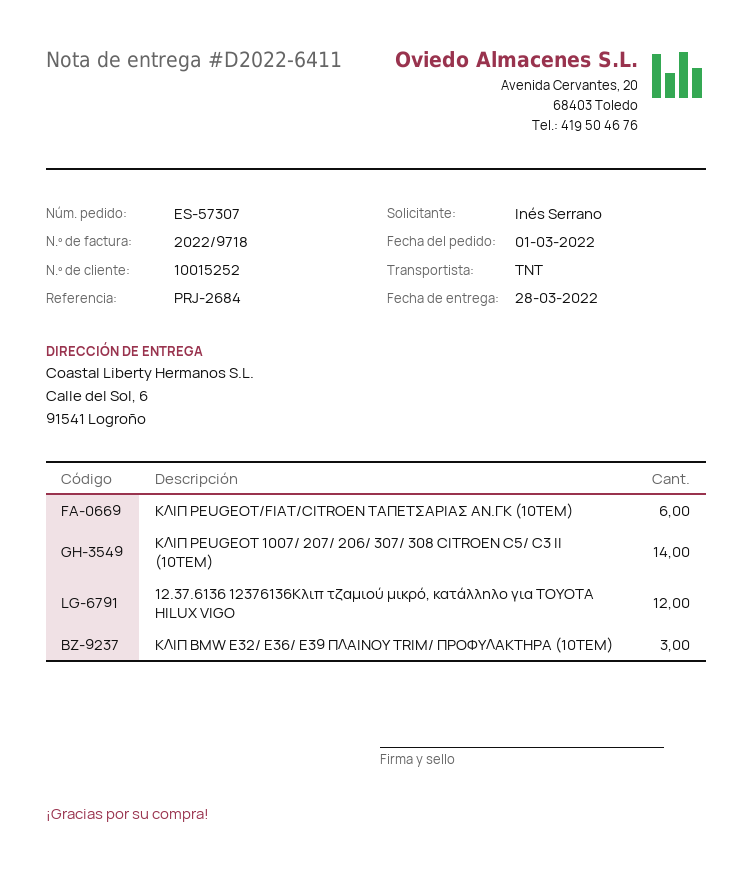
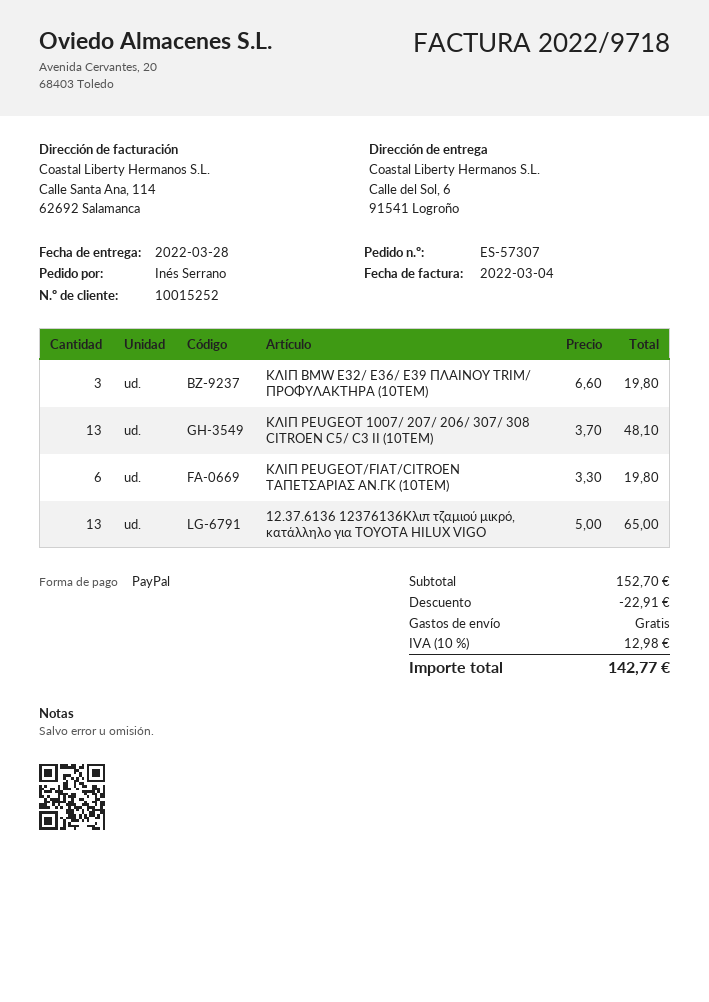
ΚΛΙΠ PEUGEOT 1007/ 207/ 206/ 307/ 308 CITROEN C5/ C3 II (10ΤΕΜ): 14 -> 13
12.37.6136 12376136Κλιπ τζαμιού μικρό, κατάλληλο για TOYOTA HILUX VIGO: 12 -> 13

